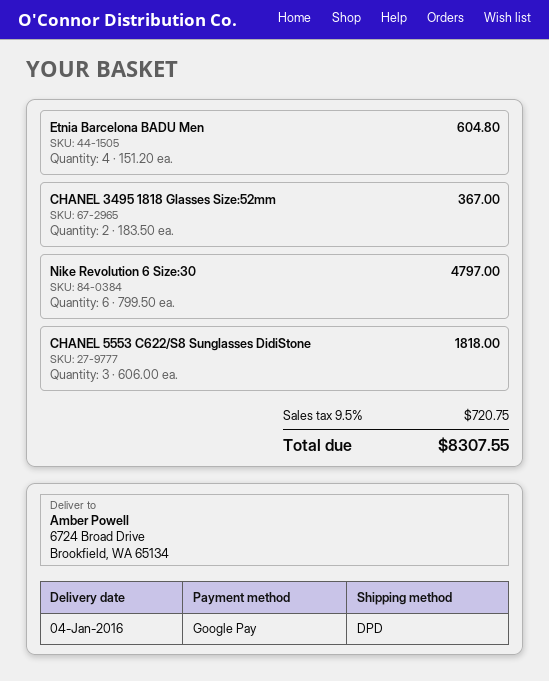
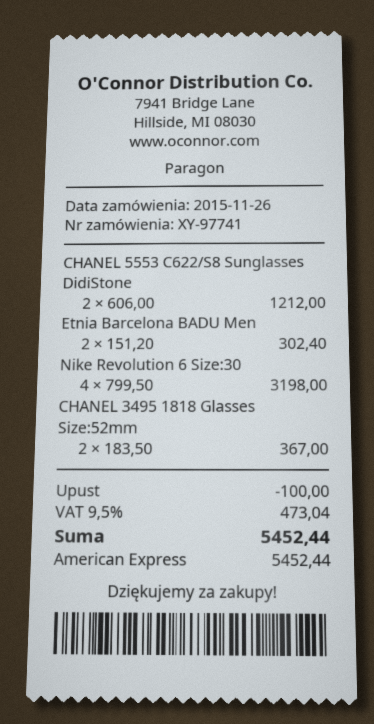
payment method: Google Pay -> American Express
Etnia Barcelona BADU Men: 4 x 151.20 = 604.80 -> 2 x 151.20 = 302.40
Nike Revolution 6 Size:30: 6 x 799.50 = 4797.00 -> 4 x 799.50 = 3198.00
CHANEL 5553 C622/S8 Sunglasses DidiStone: 3 x 606.00 = 1818.00 -> 2 x 606.00 = 1212.00
discount: none -> 100.00
tax: 9.5% = 720.75 -> 9.5% = 473.04
total: 8307.55 -> 5452.44

